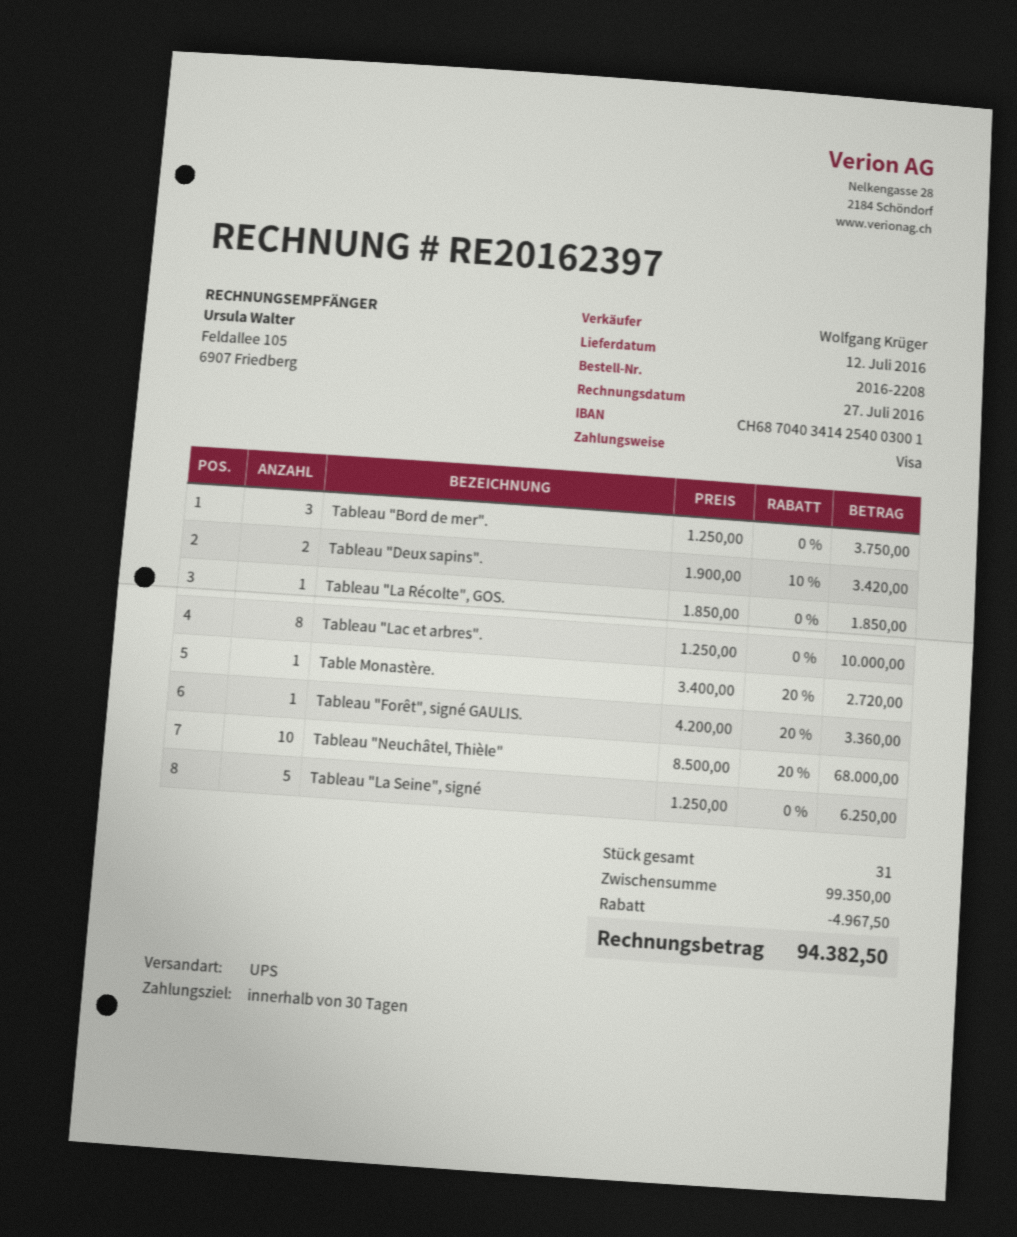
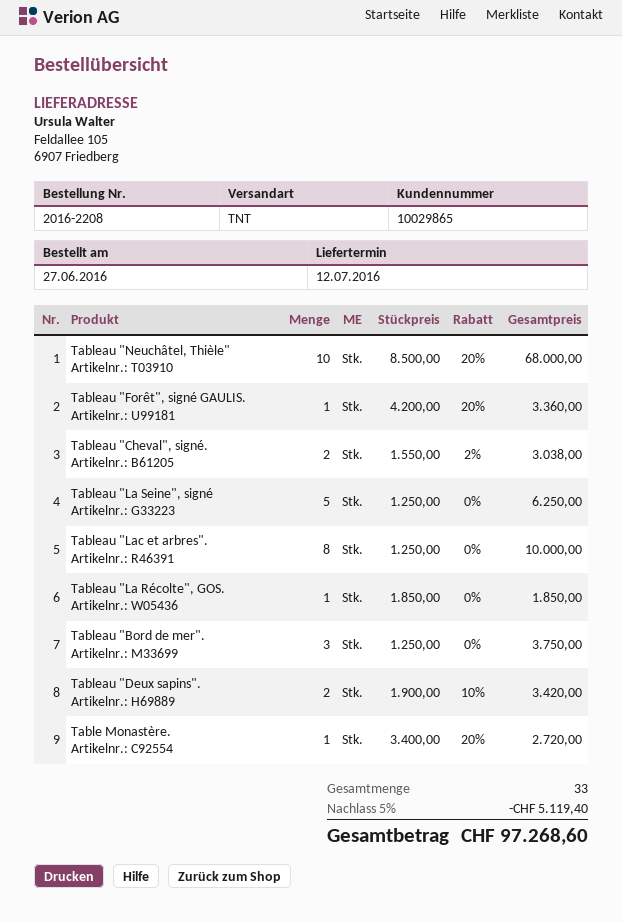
shipping method: UPS -> TNT
Tableau "Cheval", signé.: none -> 2 x 1550.00 - 2% = 3038.00
total quantity: 31 -> 33
discount: 4967.50 -> 5119.40
total: 94382.50 -> 97268.60

